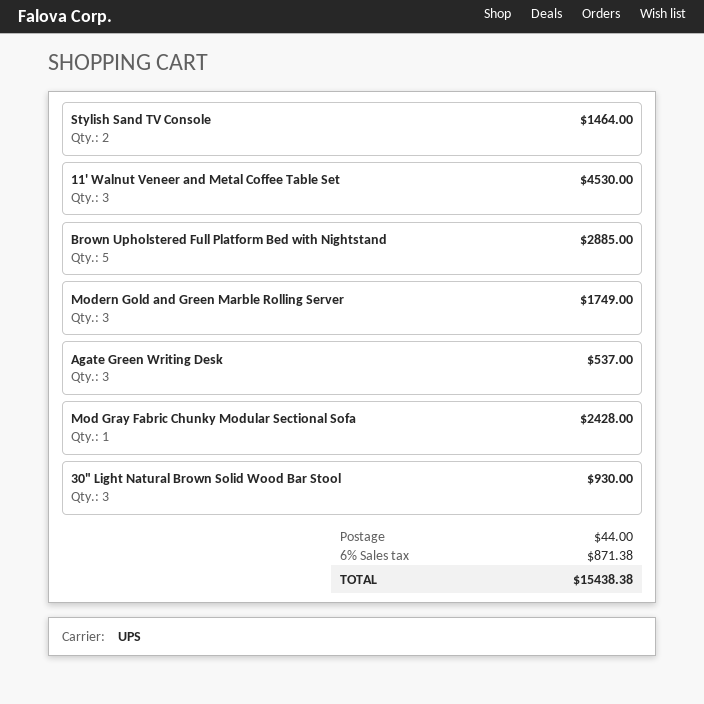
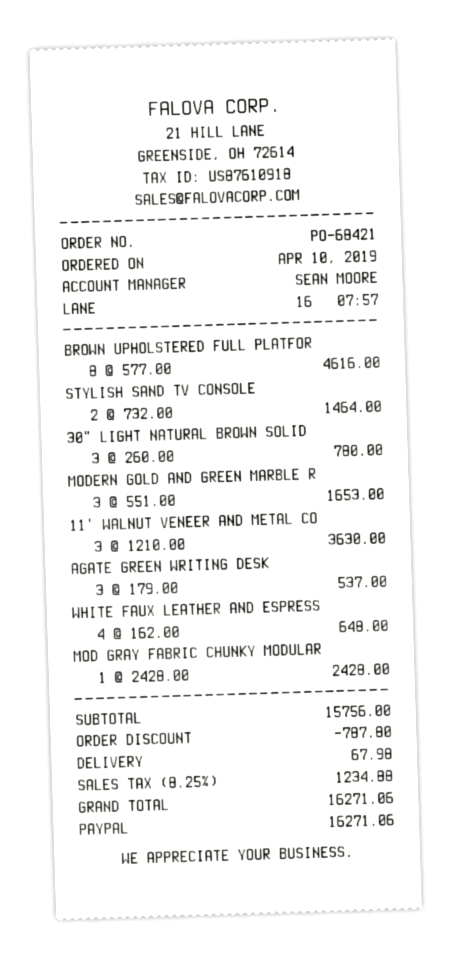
11' Walnut Veneer and Metal Coffee Table Set: 3 for 4530.00 -> 3 for 3630.00
Brown Upholstered Full Platform Bed with Nightstand: 5 for 2885.00 -> 8 for 4616.00
Modern Gold and Green Marble Rolling Server: 3 for 1749.00 -> 3 for 1653.00
30" Light Natural Brown Solid Wood Bar Stool: 3 for 930.00 -> 3 for 780.00
WHITE FAUX LEATHER AND ESPRESS: none -> 4 for 648.00
discount: none -> 787.80
shipping: 44.00 -> 67.98
tax: 6% = 871.38 -> 8.25% = 1234.88
total: 15438.38 -> 16271.06

